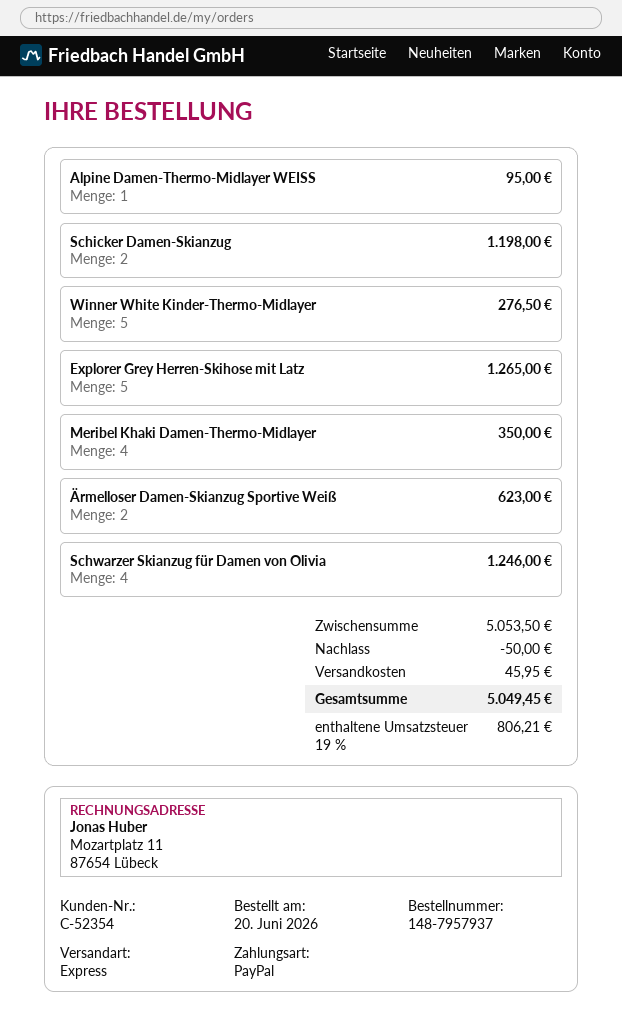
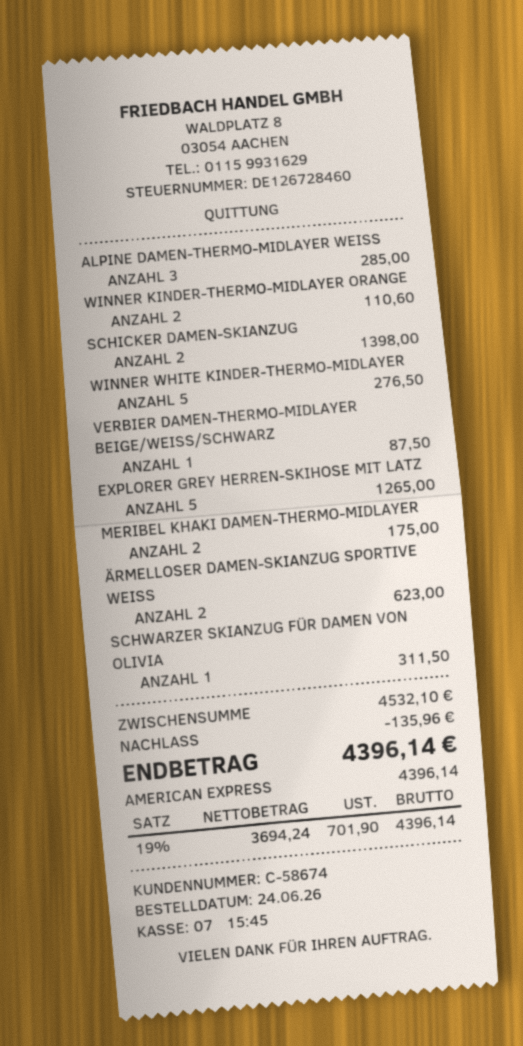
order date: 2026-06-20 -> 2026-06-24
customer number: C-52354 -> C-58674
payment method: PayPal -> American Express
Alpine Damen-Thermo-Midlayer WEISS: 1 for 95.00 -> 3 for 285.00
Schicker Damen-Skianzug: 2 for 1198.00 -> 2 for 1398.00
Meribel Khaki Damen-Thermo-Midlayer: 4 for 350.00 -> 2 for 175.00
Schwarzer Skianzug für Damen von Olivia: 4 for 1246.00 -> 1 for 311.50
WINNER KINDER-THERMO-MIDLAYER ORANGE: none -> 2 for 110.60
VERBIER DAMEN-THERMO-MIDLAYER BEIGE/WEISS/SCHWARZ: none -> 1 for 87.50
subtotal: 5053.50 -> 4532.10
discount: 50.00 -> 135.96
shipping: 45.95 -> none
tax: 19% = 806.21 -> 19% = 701.90
total: 5049.45 -> 4396.14

